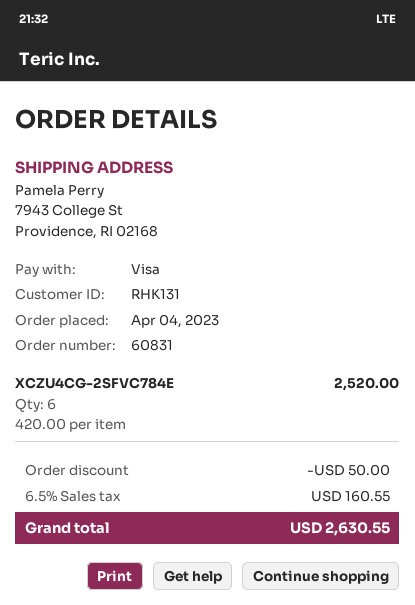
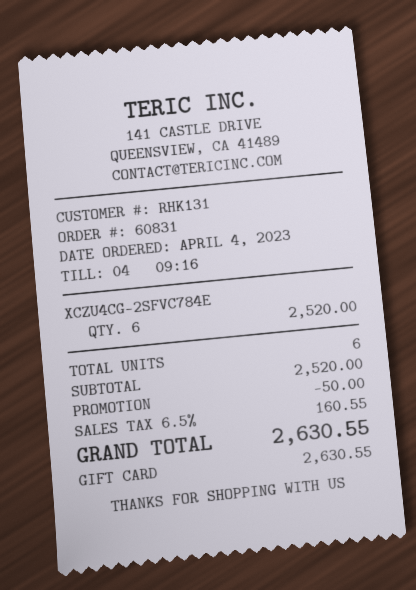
payment method: Visa -> gift card

